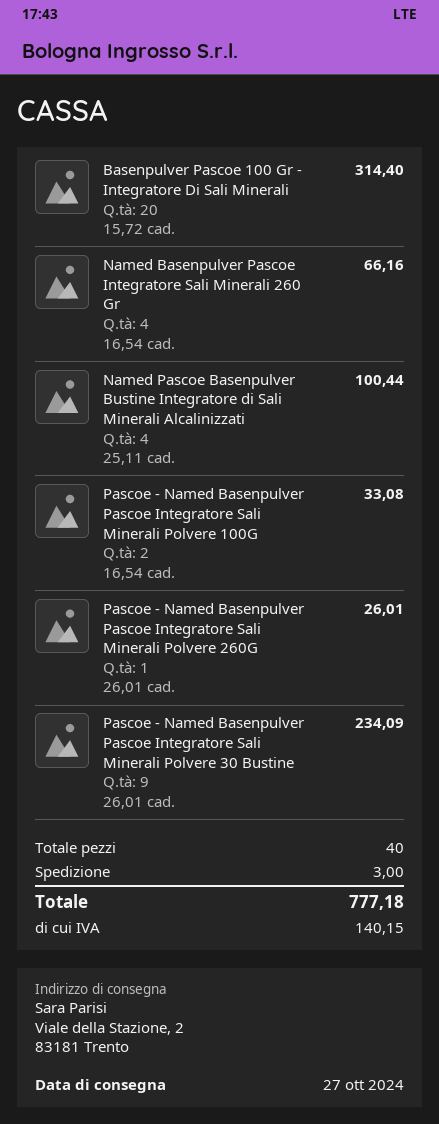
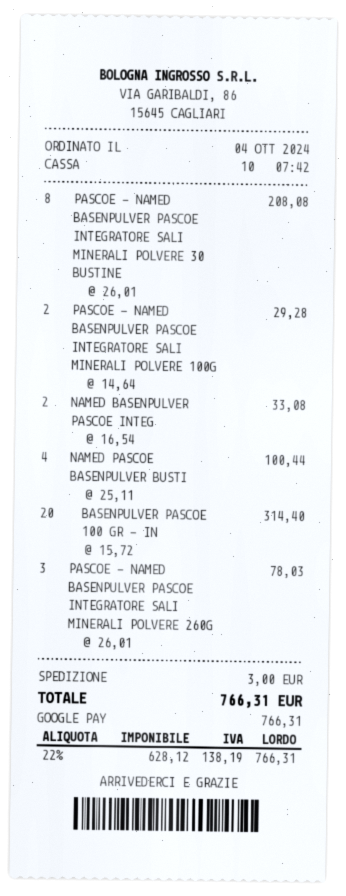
Named Basenpulver Pascoe Integratore Sali Minerali 260 Gr: 4 x 16.54 = 66.16 -> 2 x 16.54 = 33.08
Pascoe - Named Basenpulver Pascoe Integratore Sali Minerali Polvere 100G: 2 x 16.54 = 33.08 -> 2 x 14.64 = 29.28
Pascoe - Named Basenpulver Pascoe Integratore Sali Minerali Polvere 260G: 1 x 26.01 = 26.01 -> 3 x 26.01 = 78.03
Pascoe - Named Basenpulver Pascoe Integratore Sali Minerali Polvere 30 Bustine: 9 x 26.01 = 234.09 -> 8 x 26.01 = 208.08
tax: 140.15 -> 138.19
total: 777.18 -> 766.31

